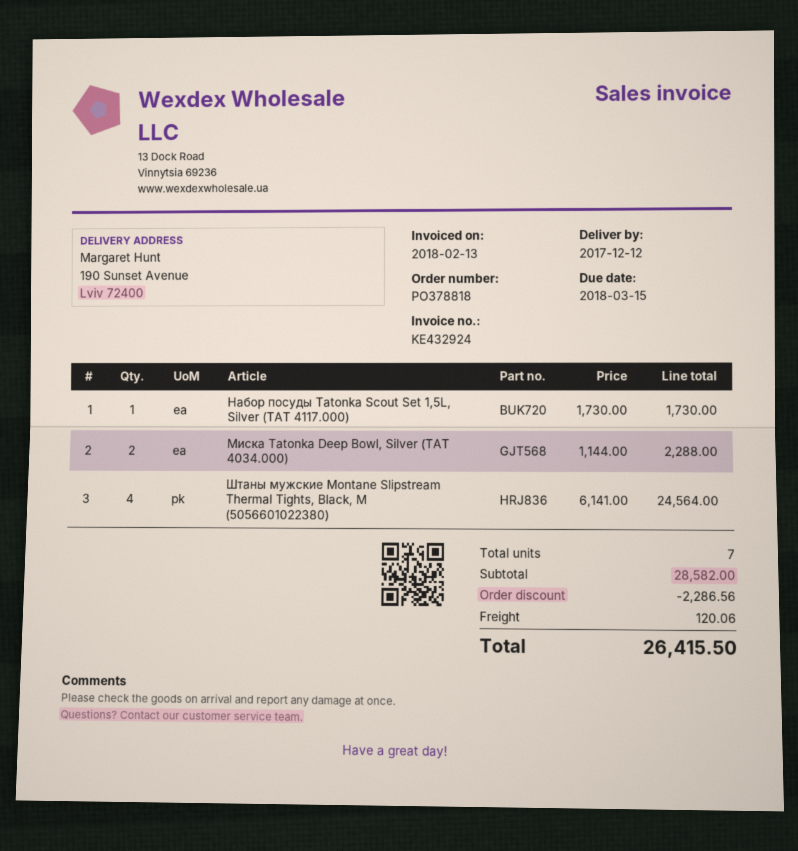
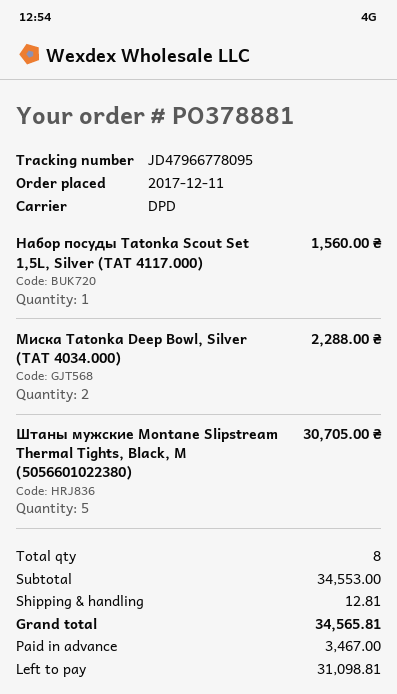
order number: PO378818 -> PO378881
Набор посуды Tatonka Scout Set 1,5L, Silver (TAT 4117.000): 1 for 1730.00 -> 1 for 1560.00
Штаны мужские Montane Slipstream Thermal Tights, Black, M (5056601022380): 4 for 24564.00 -> 5 for 30705.00
total quantity: 7 -> 8
subtotal: 28582.00 -> 34553.00
discount: 2286.56 -> none
shipping: 120.06 -> 12.81
total: 26415.50 -> 34565.81

